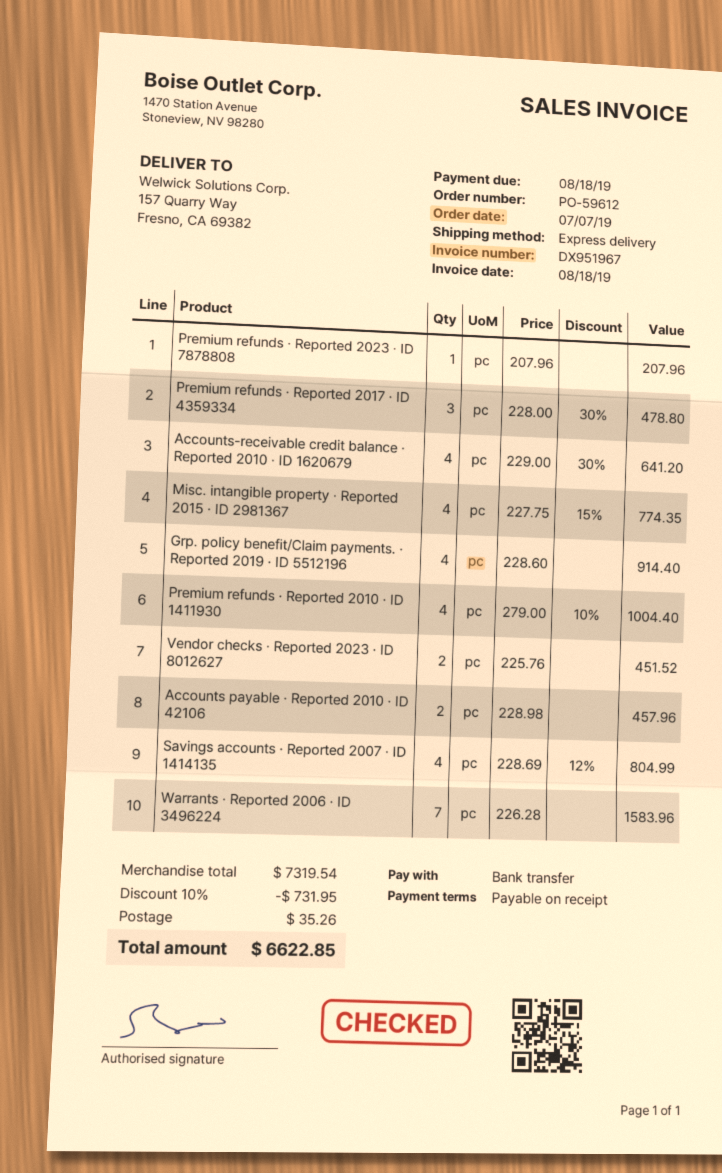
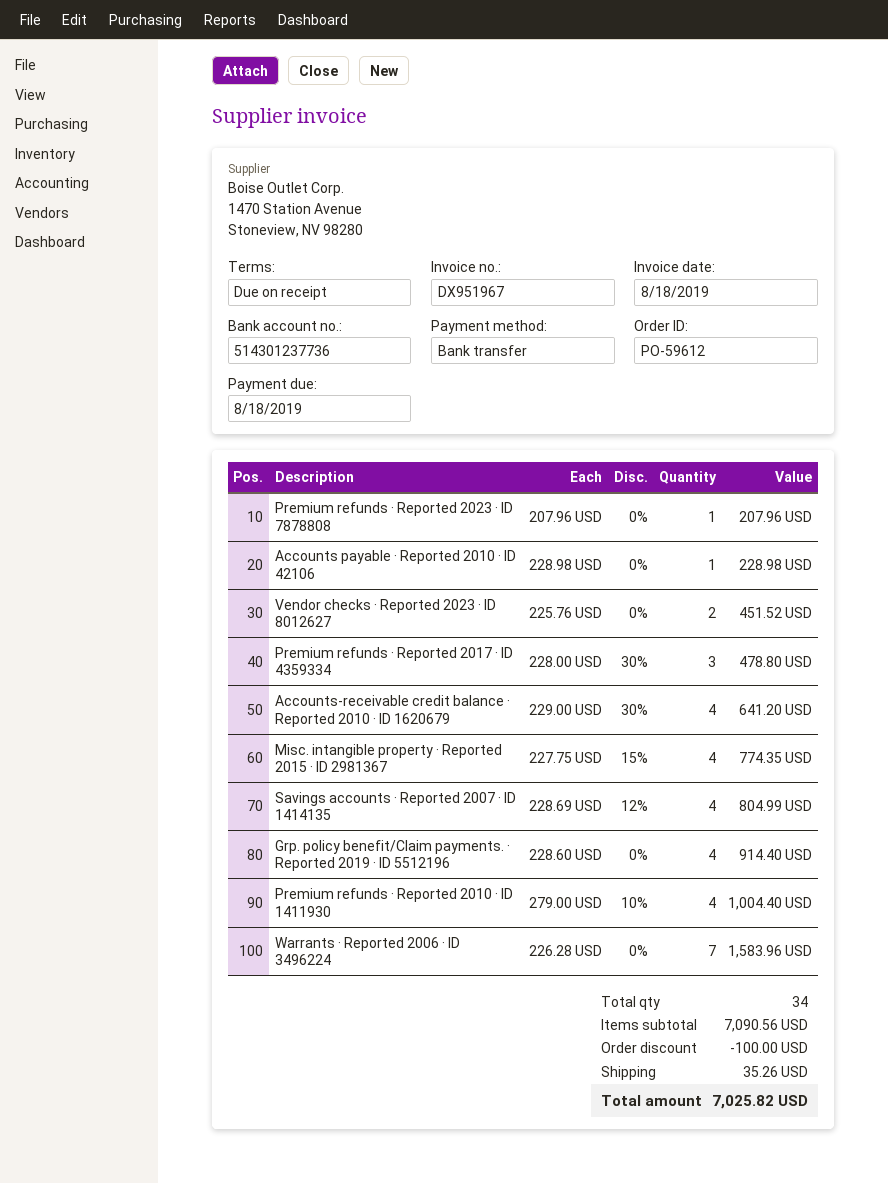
Accounts payable · Reported 2010 · ID 42106: 2 x 228.98 = 457.96 -> 1 x 228.98 = 228.98
subtotal: 7319.54 -> 7090.56
discount: 731.95 -> 100.00
total: 6622.85 -> 7025.82

